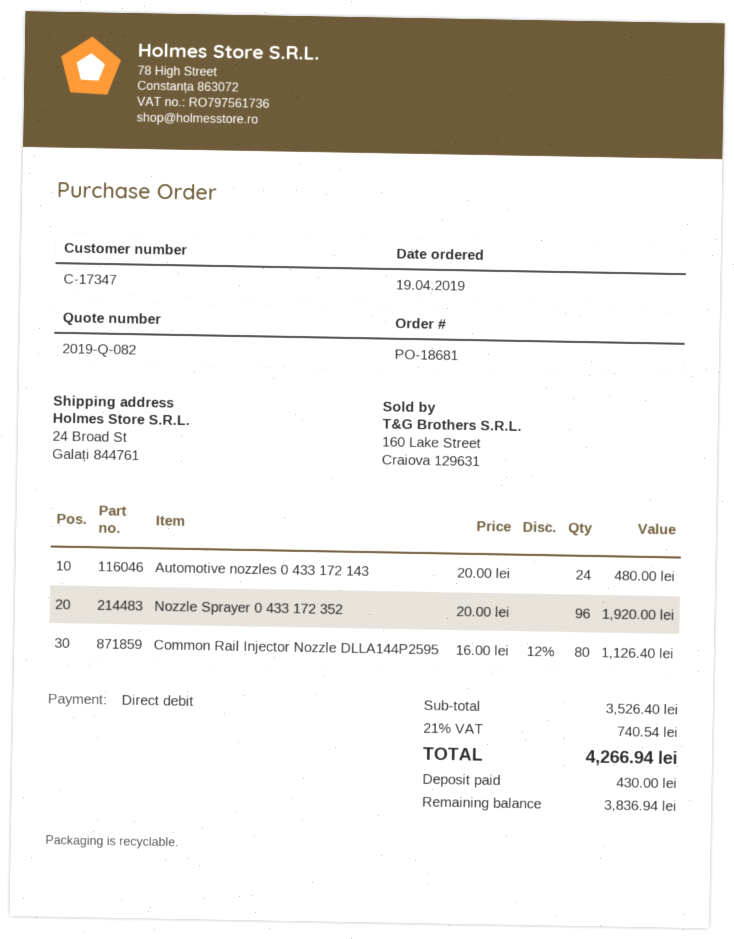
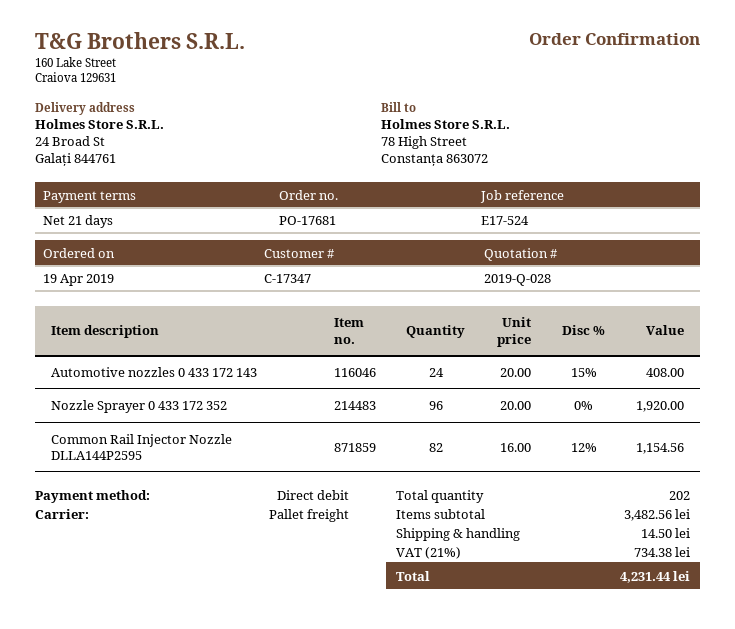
quote number: 2019-Q-082 -> 2019-Q-028
order number: PO-18681 -> PO-17681
Automotive nozzles 0 433 172 143: 24 x 20.00 = 480.00 -> 24 x 20.00 - 15% = 408.00
Common Rail Injector Nozzle DLLA144P2595: 80 x 16.00 - 12% = 1126.40 -> 82 x 16.00 - 12% = 1154.56
subtotal: 3526.40 -> 3482.56
shipping: none -> 14.50
tax: 21% = 740.54 -> 21% = 734.38
total: 4266.94 -> 4231.44

